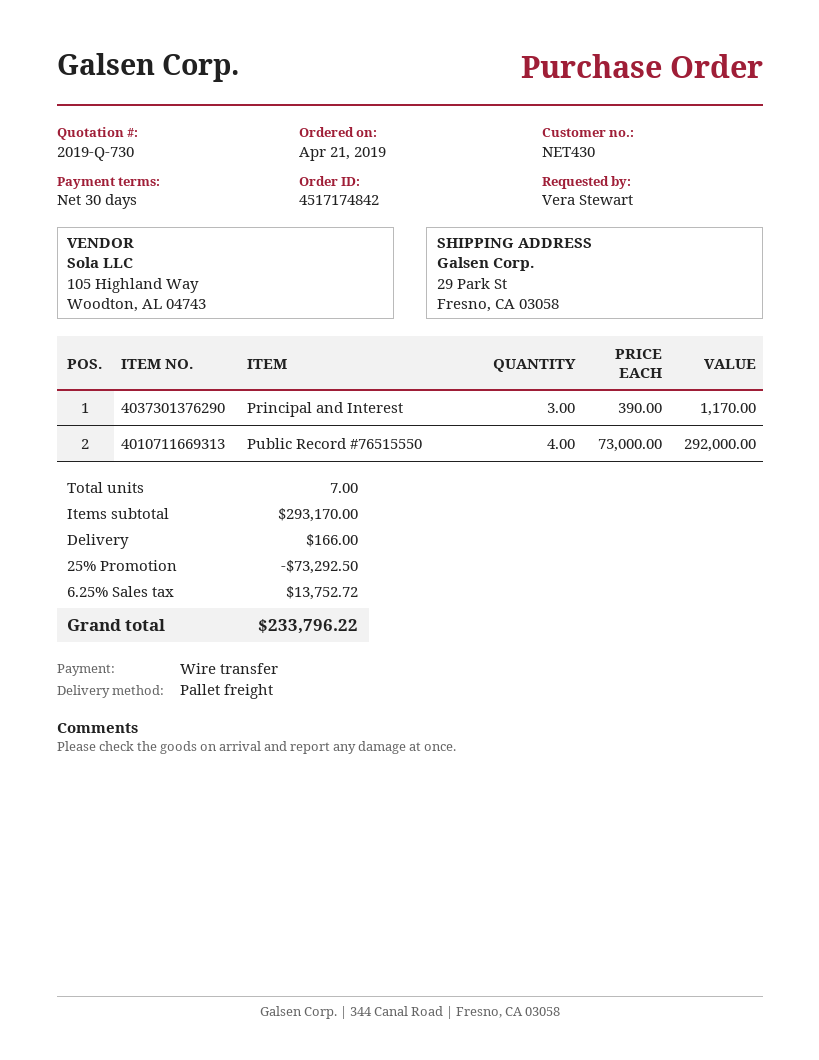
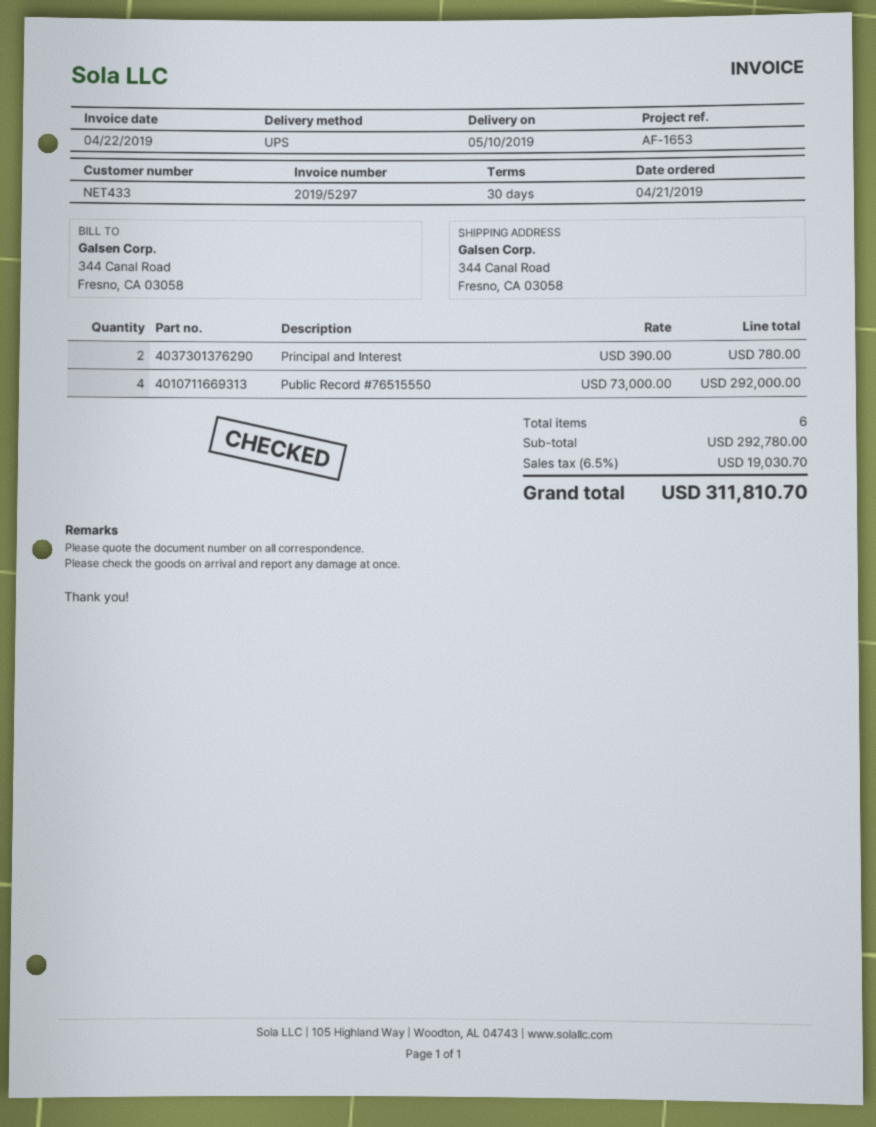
customer number: NET430 -> NET433
shipping method: pallet freight -> UPS
ship to: 29 Park St, Fresno, CA 03058 -> 344 Canal Road, Fresno, CA 03058
Principal and Interest: 3 x 390.00 = 1170.00 -> 2 x 390.00 = 780.00
total quantity: 7 -> 6
subtotal: 293170.00 -> 292780.00
discount: 25% = 73292.50 -> none
shipping: 166.00 -> none
tax: 6.25% = 13752.72 -> 6.5% = 19030.70
total: 233796.22 -> 311810.70

